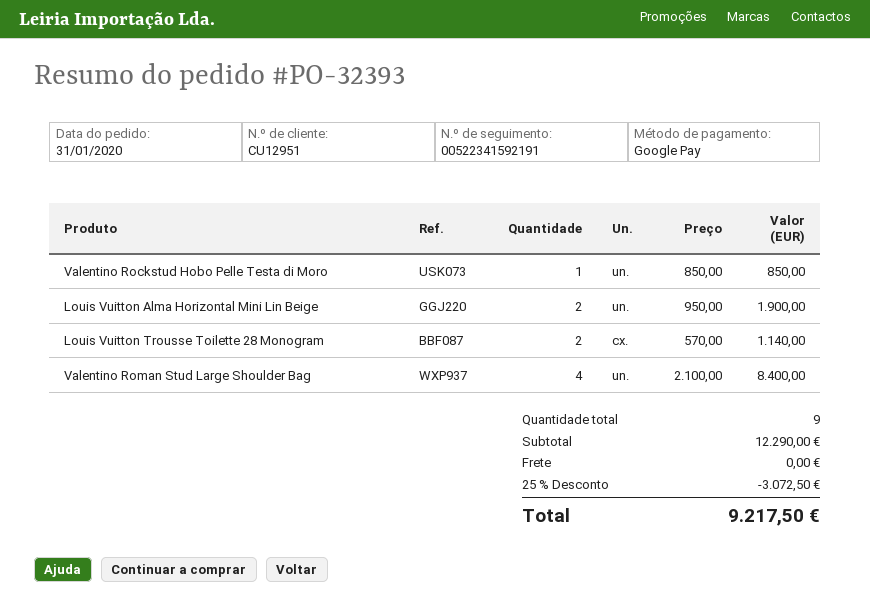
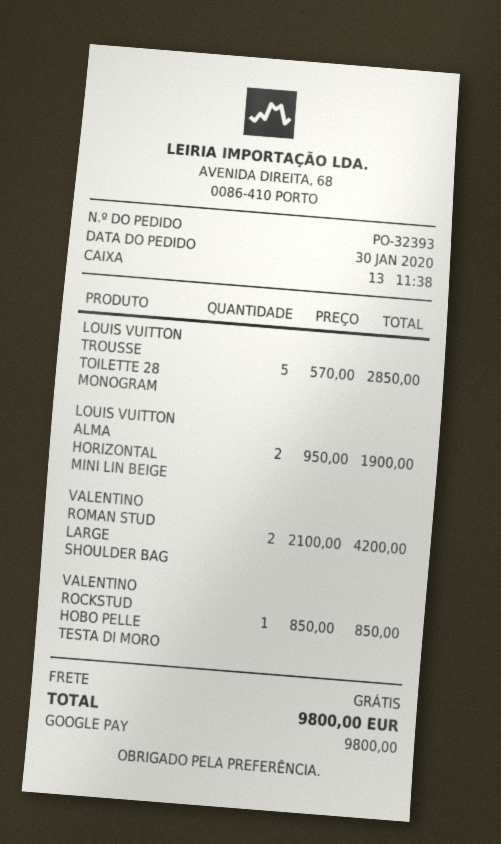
order date: 2020-01-31 -> 2020-01-30
Louis Vuitton Trousse Toilette 28 Monogram: 2 x 570.00 = 1140.00 -> 5 x 570.00 = 2850.00
Valentino Roman Stud Large Shoulder Bag: 4 x 2100.00 = 8400.00 -> 2 x 2100.00 = 4200.00
discount: 25% = 3072.50 -> none
total: 9217.50 -> 9800.00

